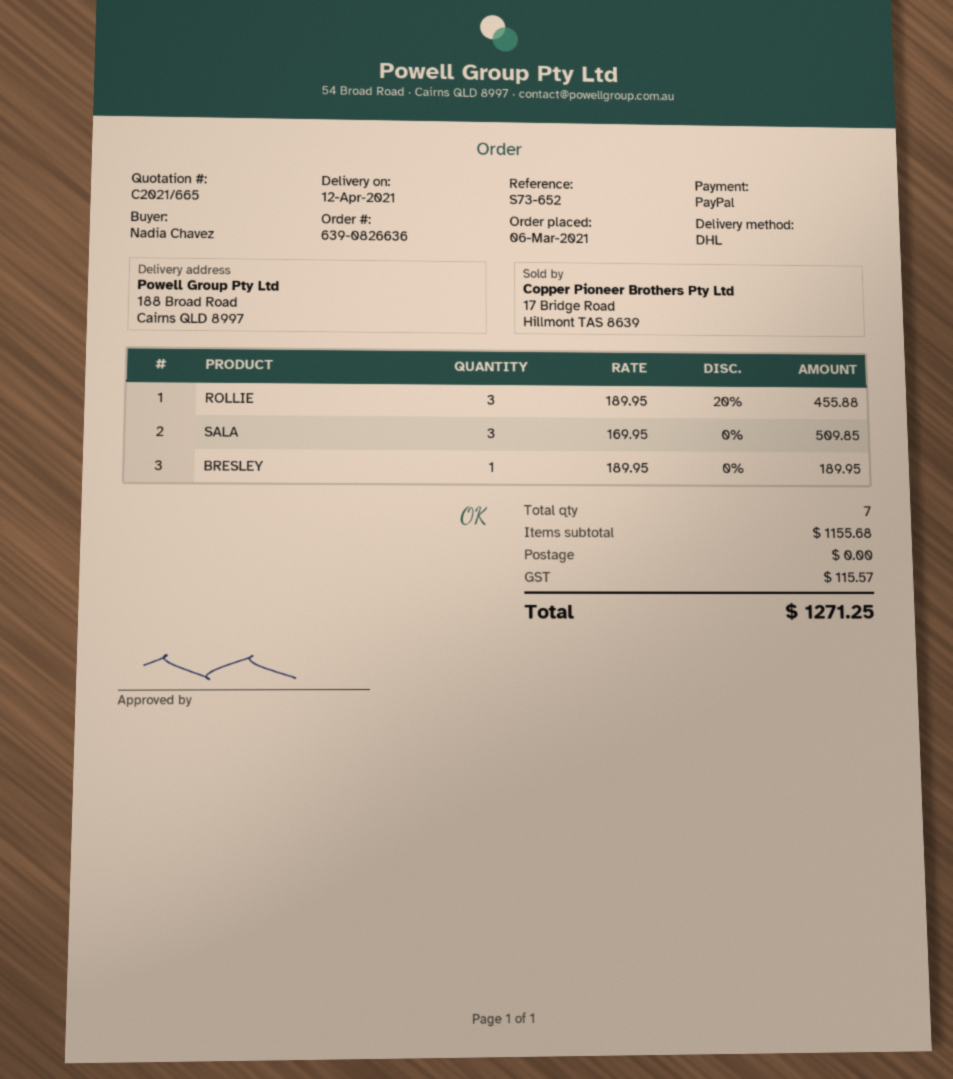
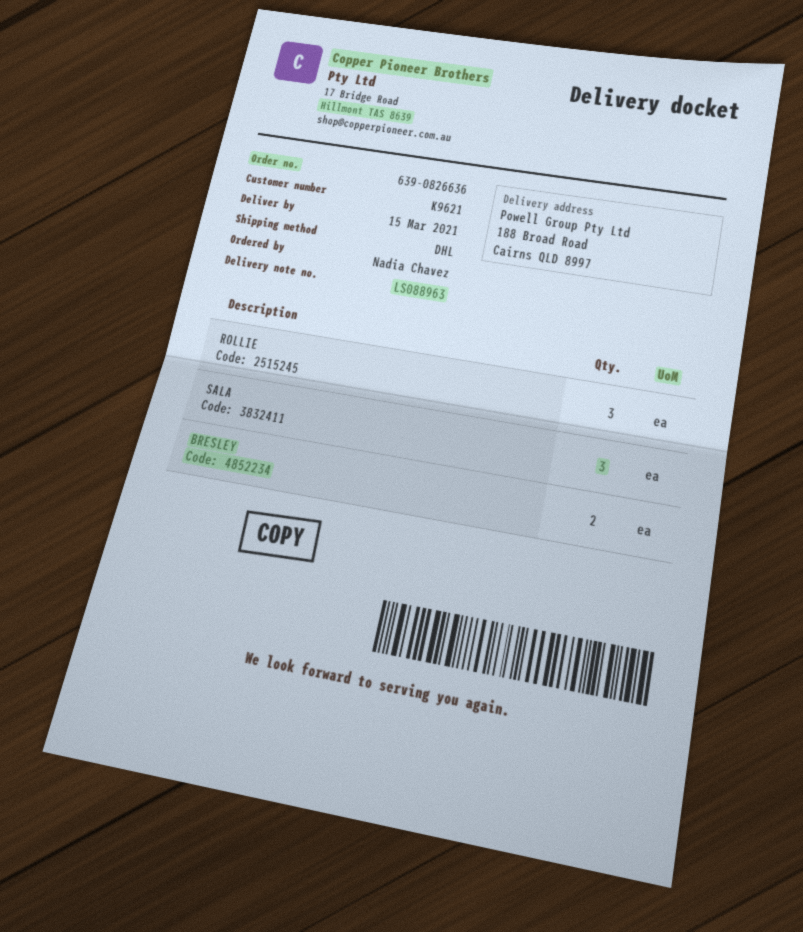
delivery date: 2021-04-12 -> 2021-03-15
BRESLEY: 1 -> 2

